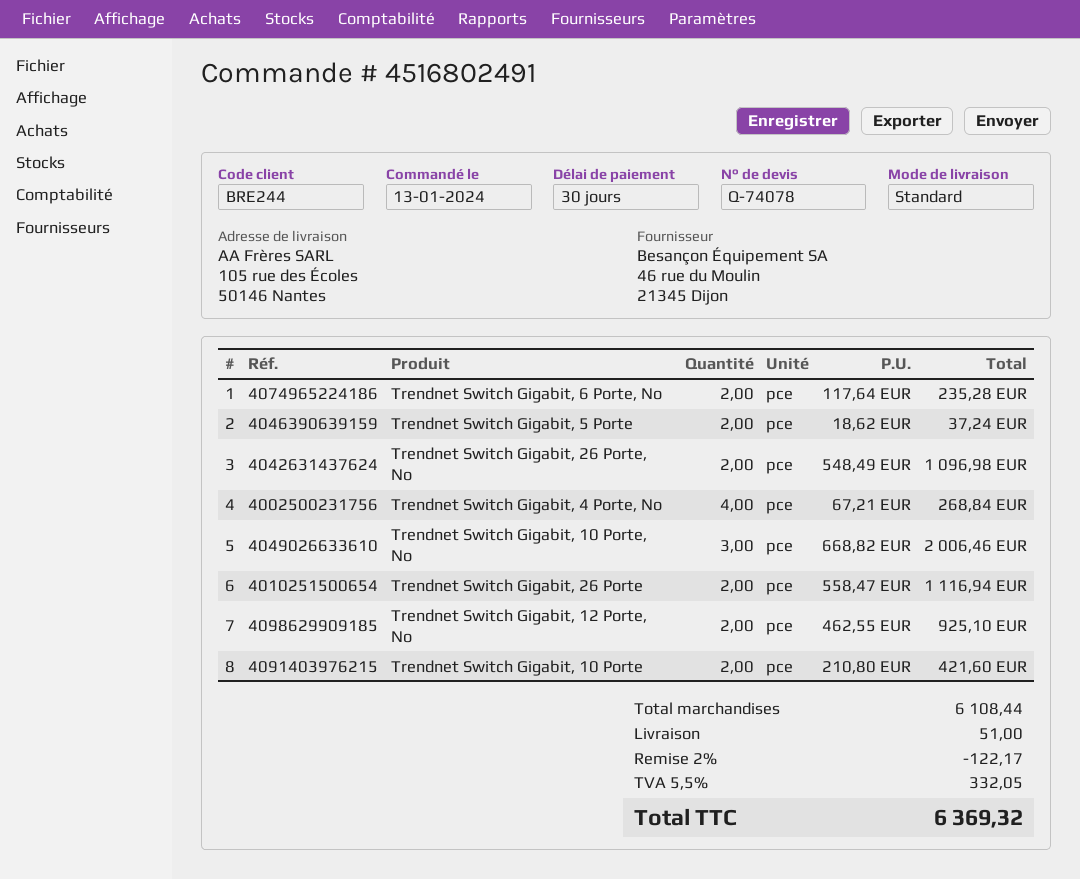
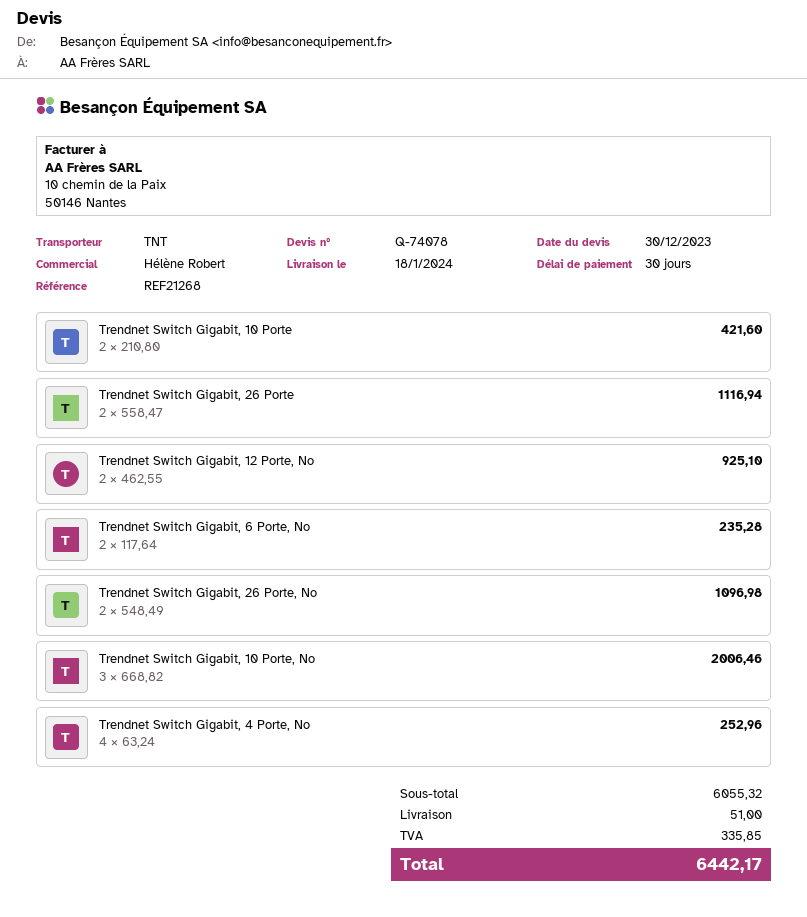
shipping method: standard -> TNT
Trendnet Switch Gigabit, 5 Porte: 2 x 18.62 = 37.24 -> none
Trendnet Switch Gigabit, 4 Porte, No: 4 x 67.21 = 268.84 -> 4 x 63.24 = 252.96
subtotal: 6108.44 -> 6055.32
discount: 2% = 122.17 -> none
tax: 332.05 -> 335.85
total: 6369.32 -> 6442.17

